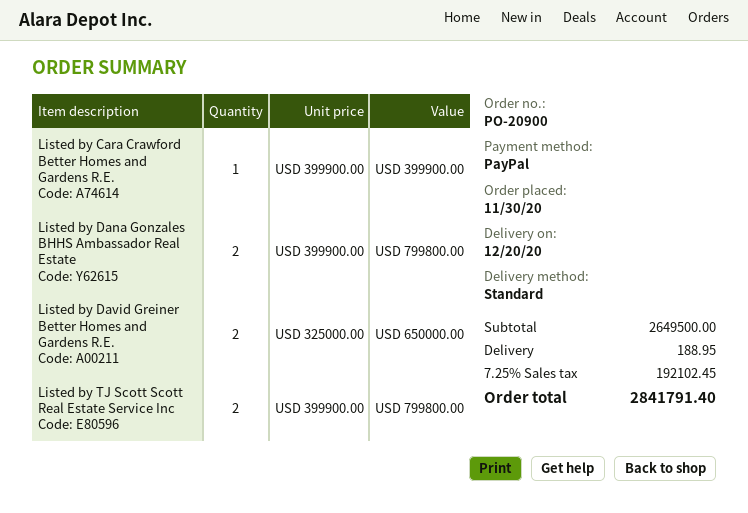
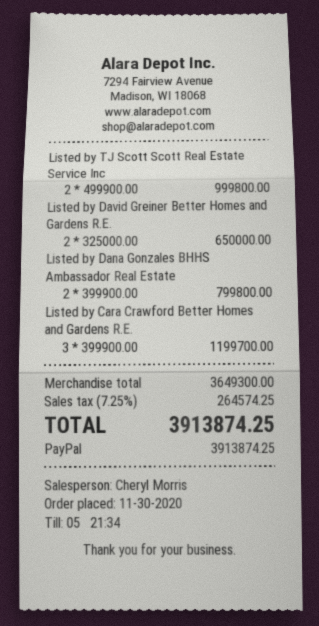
Listed by Cara Crawford Better Homes and Gardens R.E.: 1 x 399900.00 = 399900.00 -> 3 x 399900.00 = 1199700.00
Listed by TJ Scott Scott Real Estate Service Inc: 2 x 399900.00 = 799800.00 -> 2 x 499900.00 = 999800.00
subtotal: 2649500.00 -> 3649300.00
shipping: 188.95 -> none
tax: 7.25% = 192102.45 -> 7.25% = 264574.25
total: 2841791.40 -> 3913874.25

